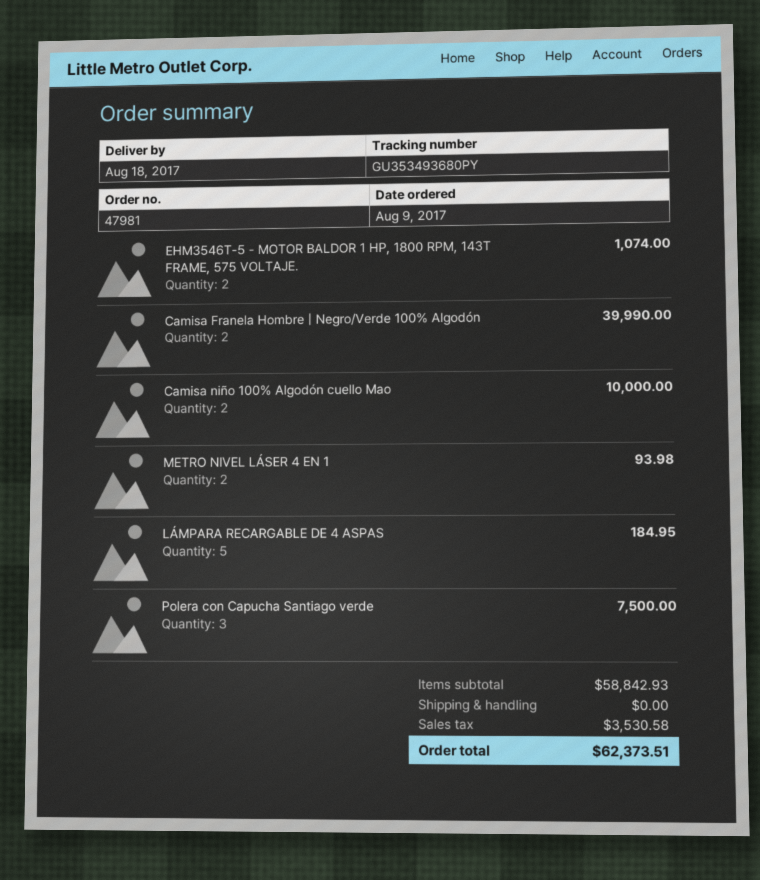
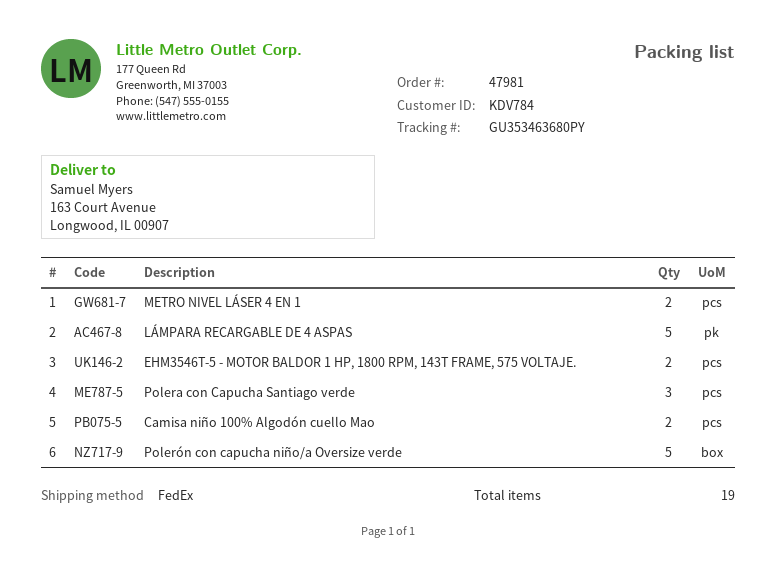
tracking number: GU353493680PY -> GU353463680PY
Camisa Franela Hombre | Negro/Verde 100% Algodón: 2 -> none
Polerón con capucha niño/a Oversize verde: none -> 5

